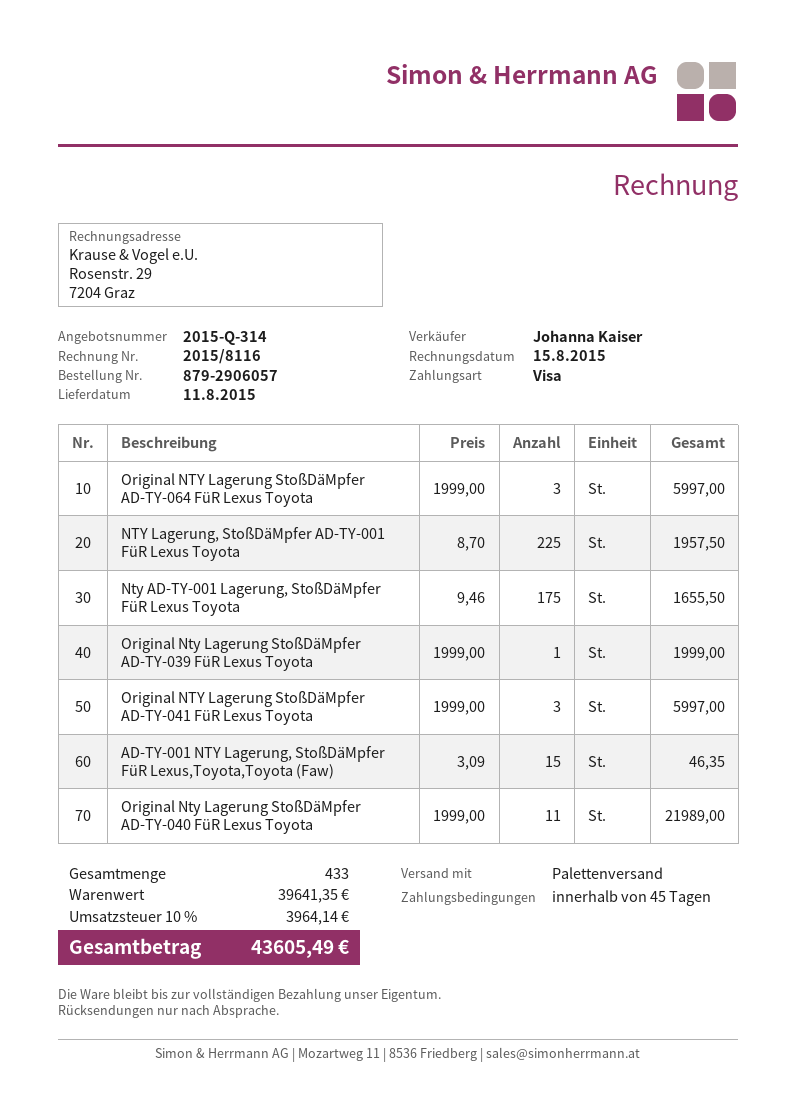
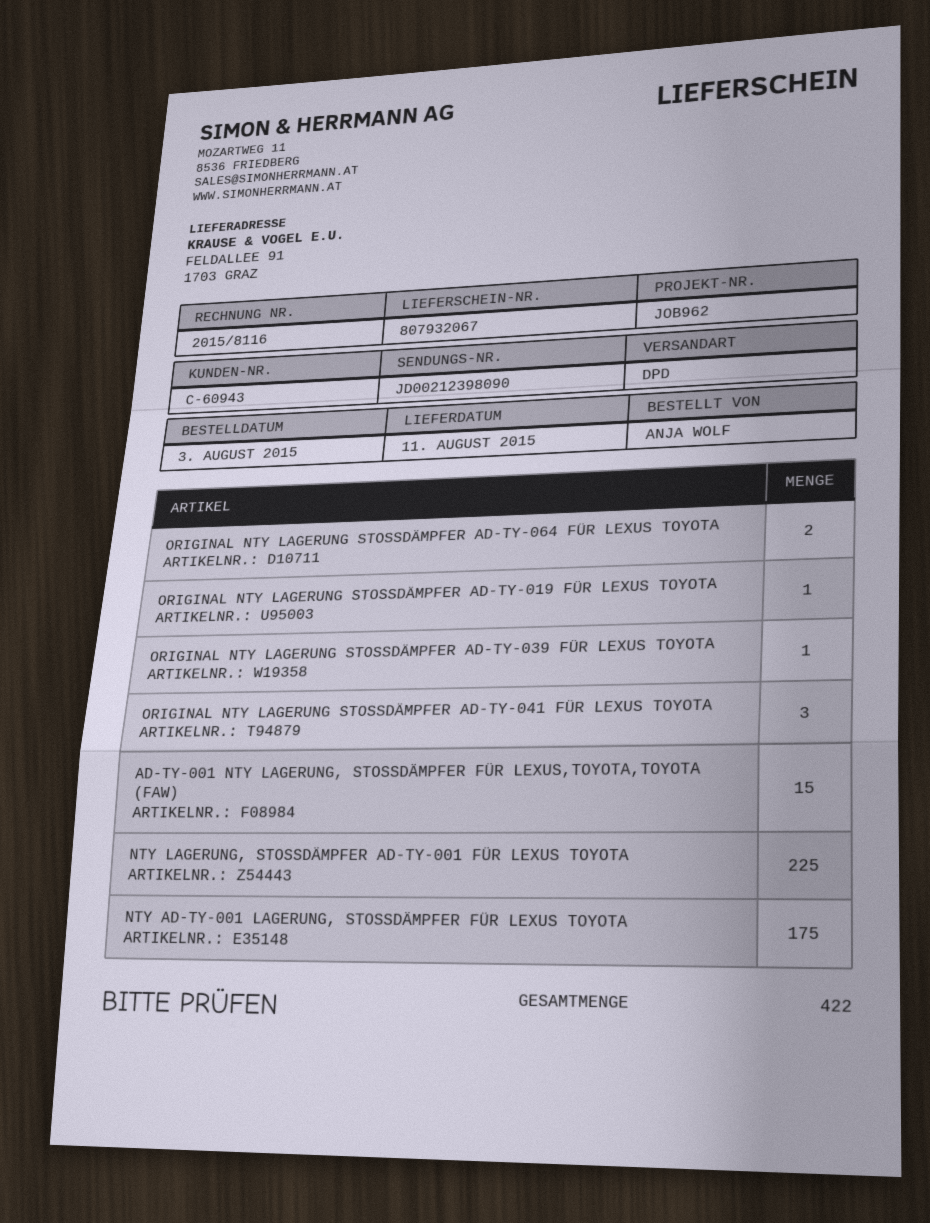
shipping method: pallet freight -> DPD
Original NTY Lagerung StoßDäMpfer AD-TY-064 FüR Lexus Toyota: 3 -> 2
Original Nty Lagerung StoßDäMpfer AD-TY-040 FüR Lexus Toyota: 11 -> none
ORIGINAL NTY LAGERUNG STOSSDÄMPFER AD-TY-019 FÜR LEXUS TOYOTA: none -> 1
total quantity: 433 -> 422

